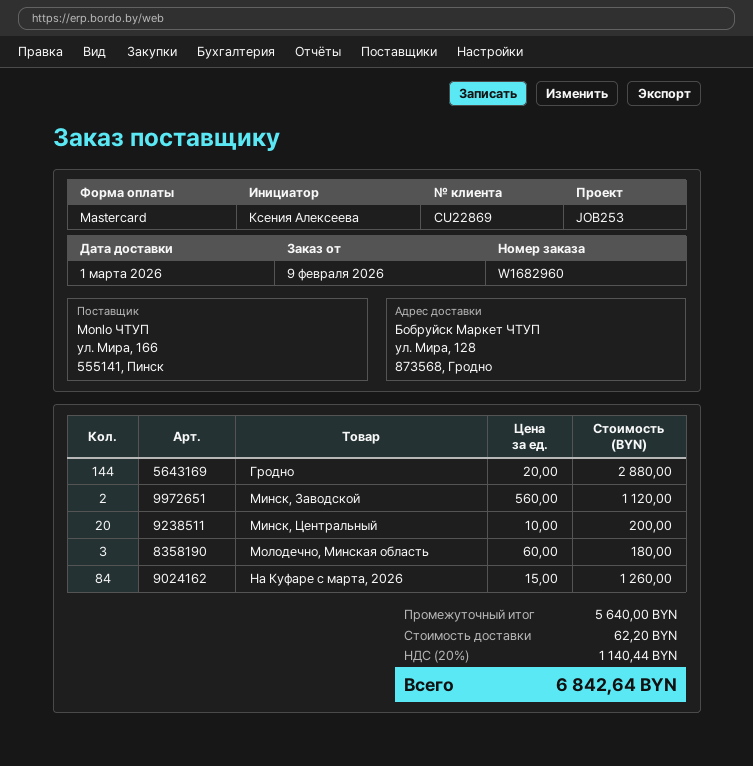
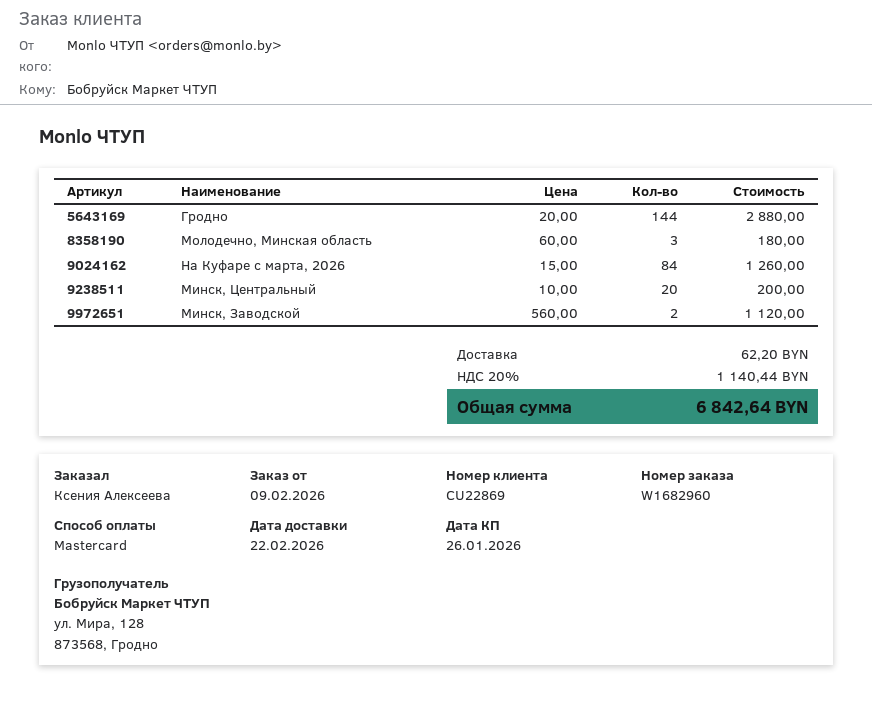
delivery date: 2026-03-01 -> 2026-02-22

